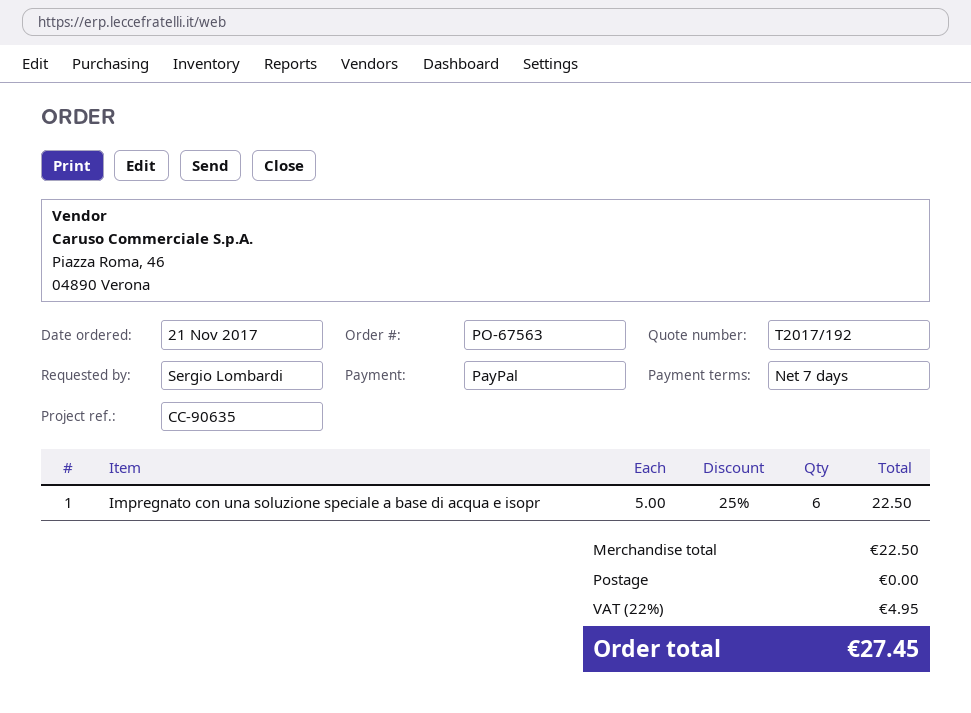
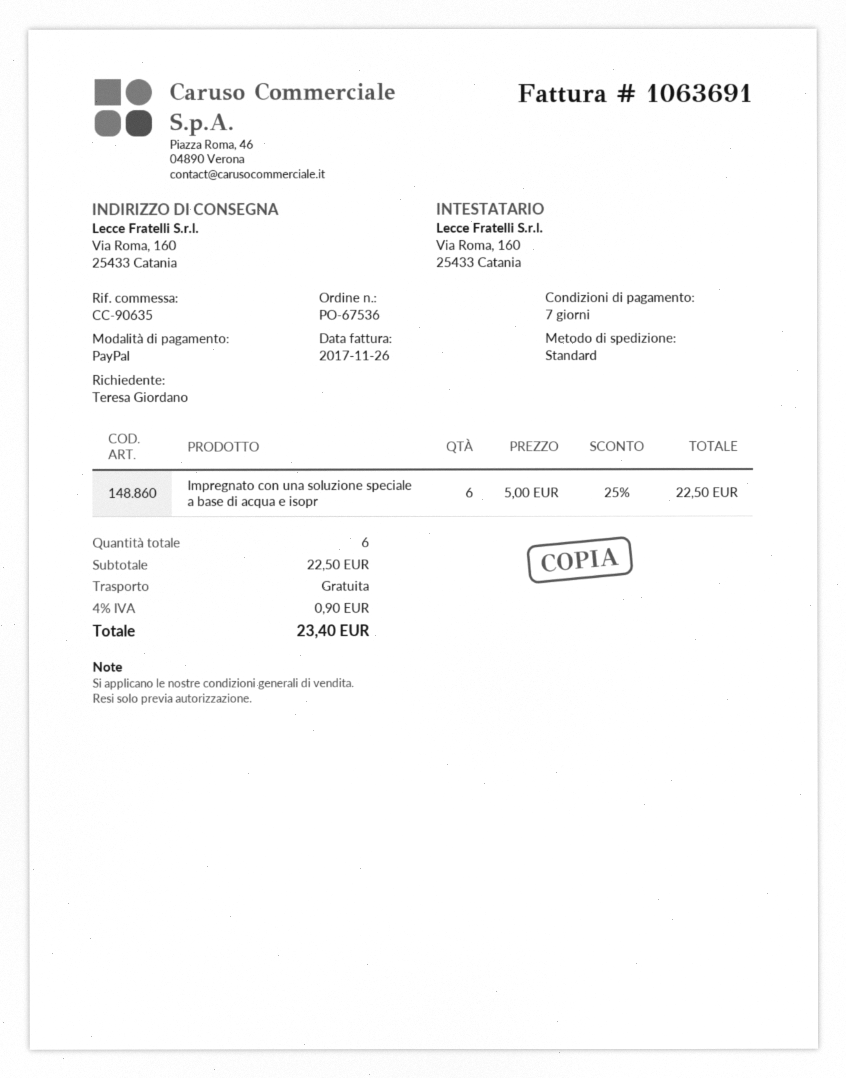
order number: PO-67563 -> PO-67536
ordered by: Sergio Lombardi -> Teresa Giordano
tax: 22% = 4.95 -> 4% = 0.90
total: 27.45 -> 23.40

